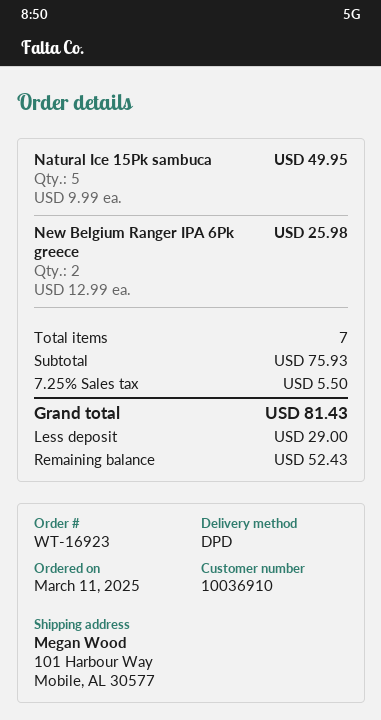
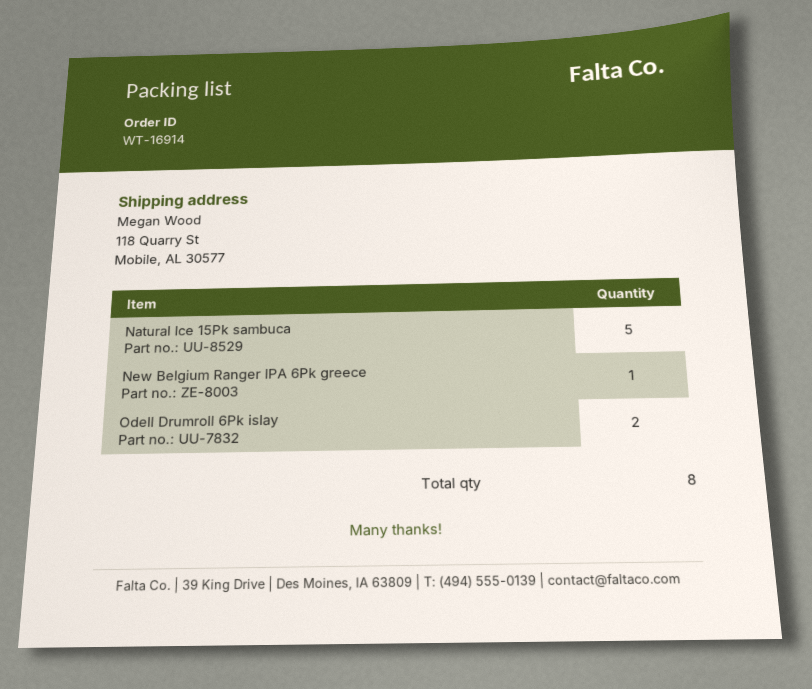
order number: WT-16923 -> WT-16914
ship to: 101 Harbour Way, Mobile, AL 30577 -> 118 Quarry St, Mobile, AL 30577
New Belgium Ranger IPA 6Pk greece: 2 -> 1
Odell Drumroll 6Pk islay: none -> 2
total quantity: 7 -> 8

